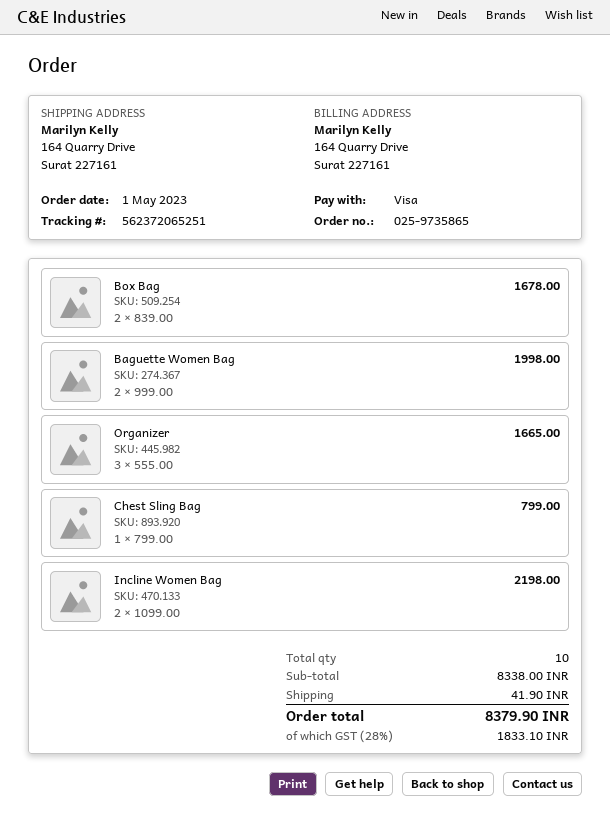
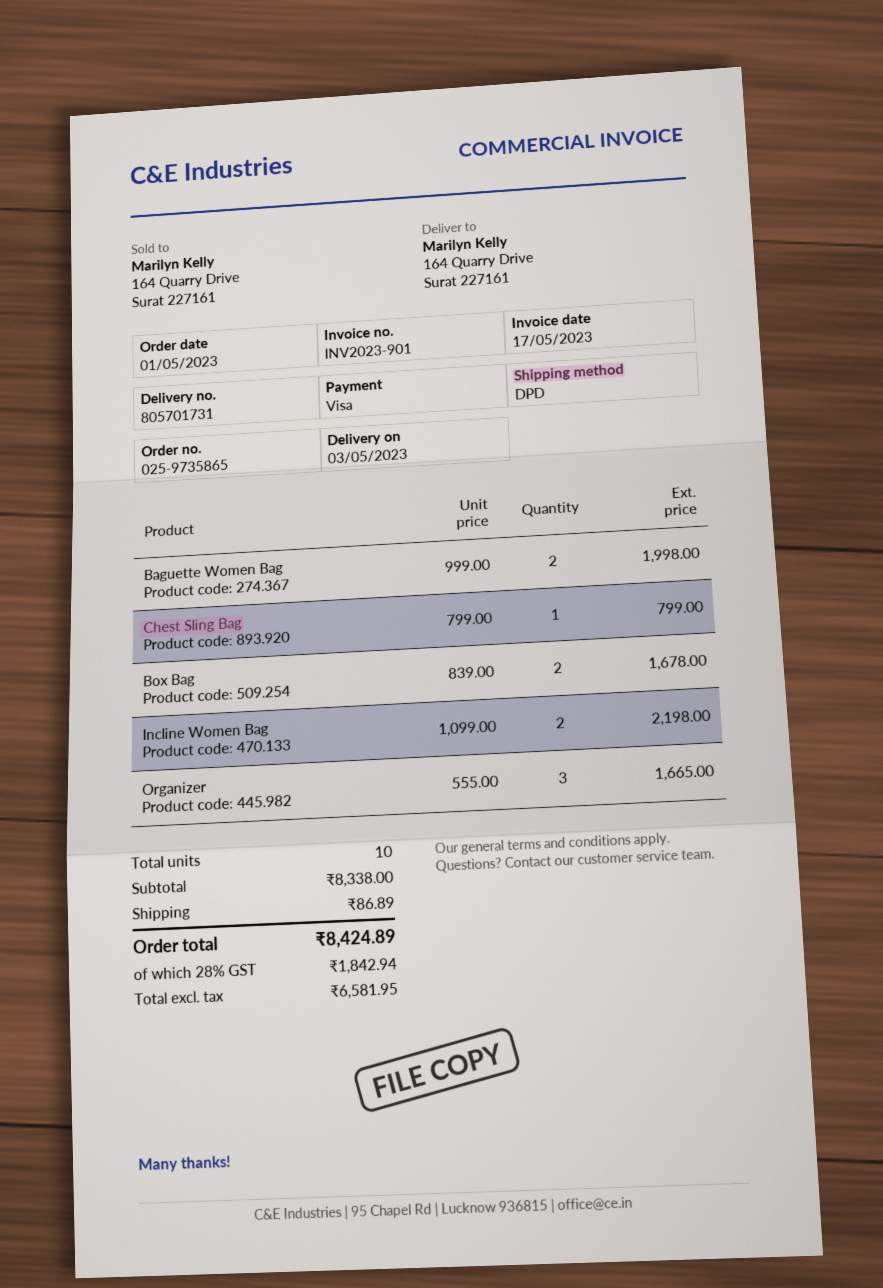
shipping: 41.90 -> 86.89
tax: 28% = 1833.10 -> 28% = 1842.94
total: 8379.90 -> 8424.89

